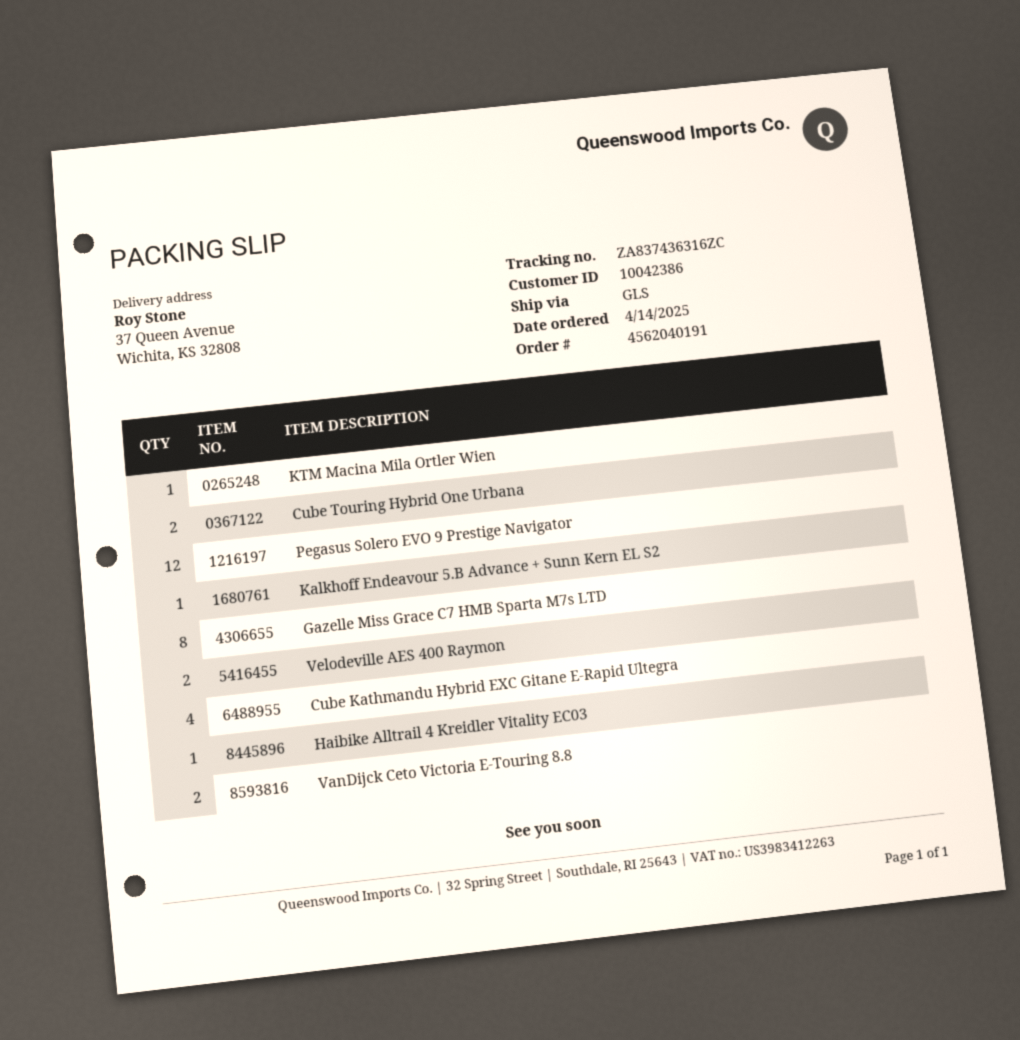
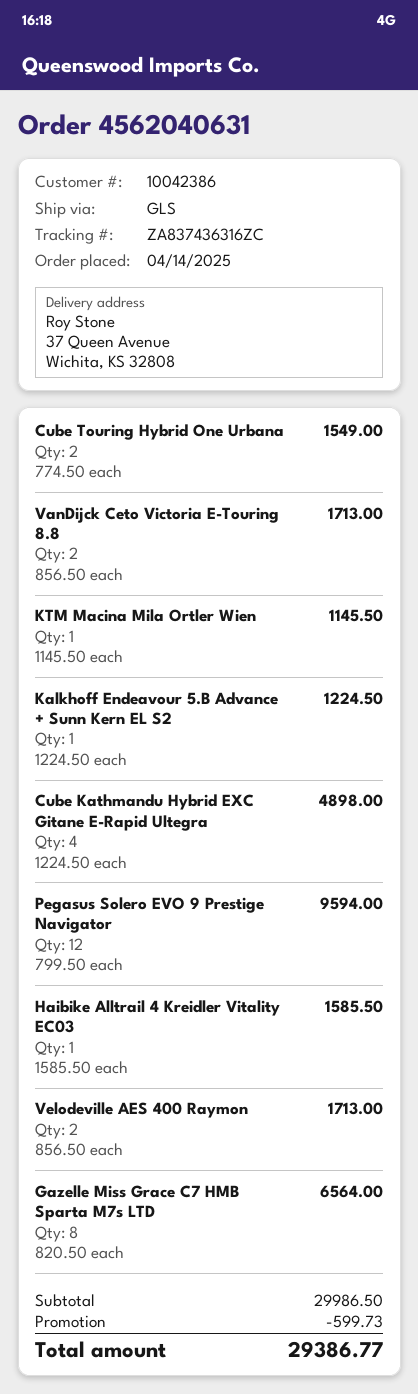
order number: 4562040191 -> 4562040631

